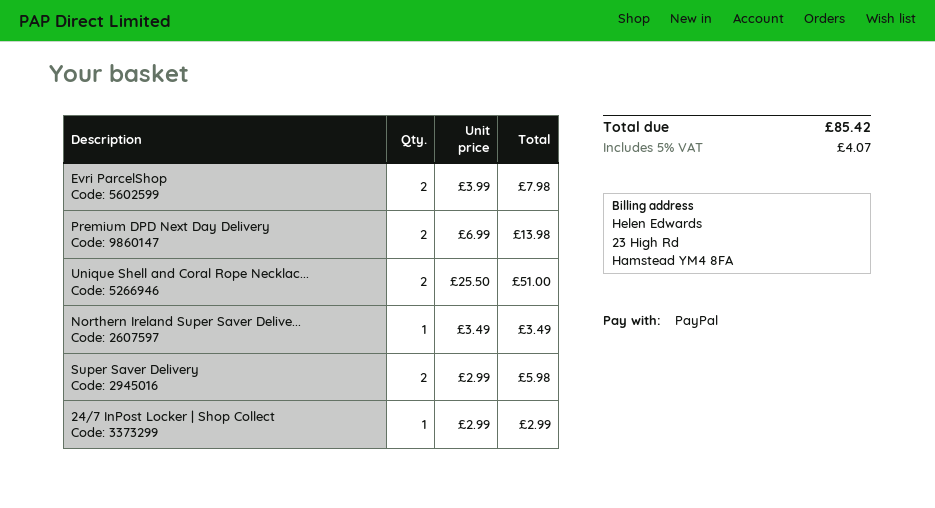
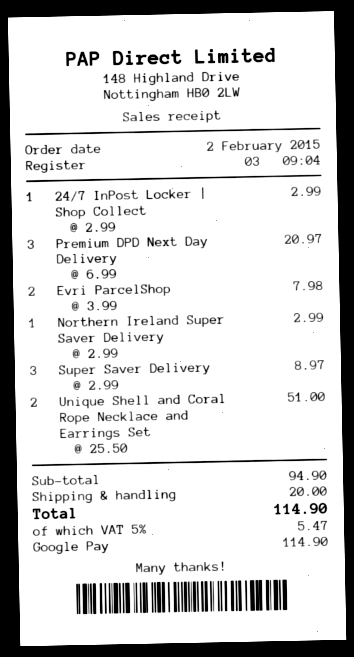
payment method: PayPal -> Google Pay
Premium DPD Next Day Delivery: 2 x 6.99 = 13.98 -> 3 x 6.99 = 20.97
Northern Ireland Super Saver Delive...: 1 x 3.49 = 3.49 -> 1 x 2.99 = 2.99
Super Saver Delivery: 2 x 2.99 = 5.98 -> 3 x 2.99 = 8.97
shipping: none -> 20.00
tax: 5% = 4.07 -> 5% = 5.47
total: 85.42 -> 114.90

